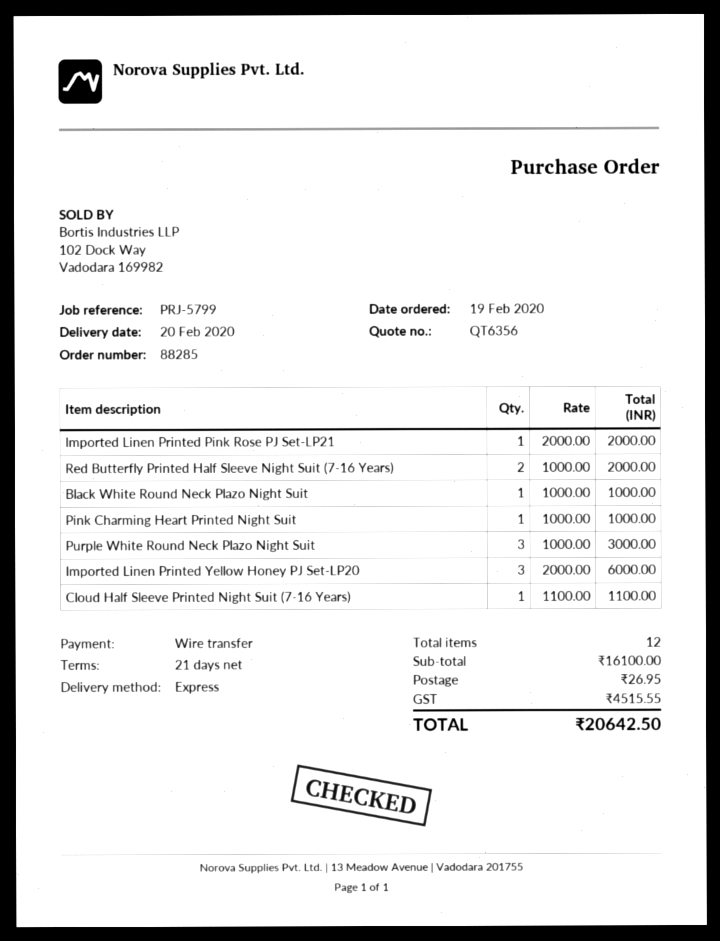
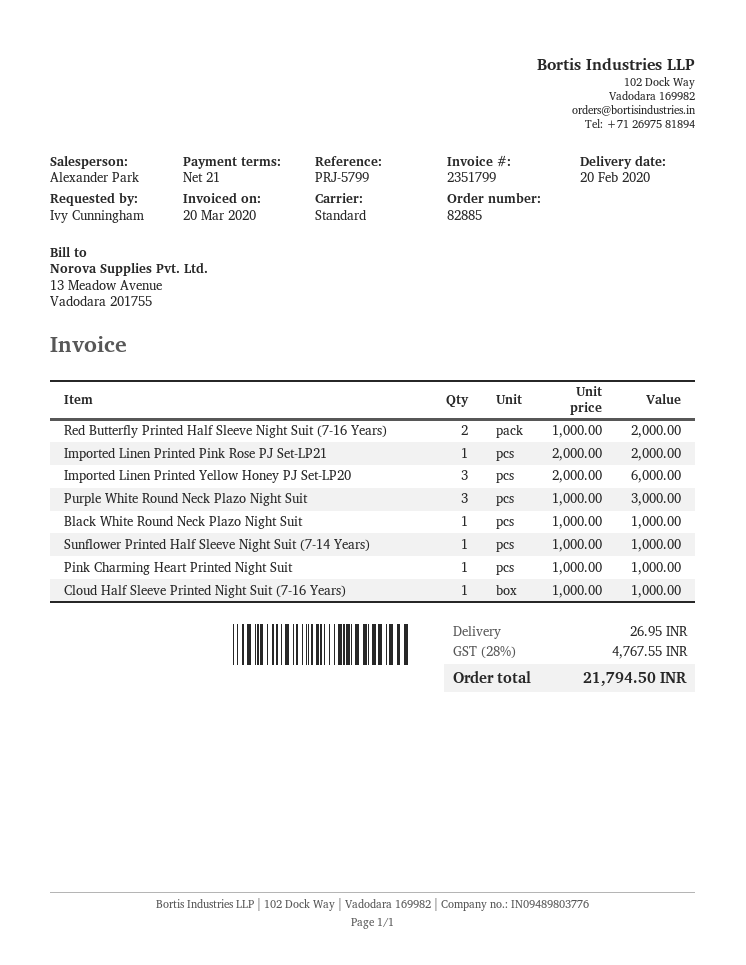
order number: 88285 -> 82885
shipping method: express -> standard
Cloud Half Sleeve Printed Night Suit (7-16 Years): 1 x 1100.00 = 1100.00 -> 1 x 1000.00 = 1000.00
Sunflower Printed Half Sleeve Night Suit (7-14 Years): none -> 1 x 1000.00 = 1000.00
tax: 4515.55 -> 4767.55
total: 20642.50 -> 21794.50

